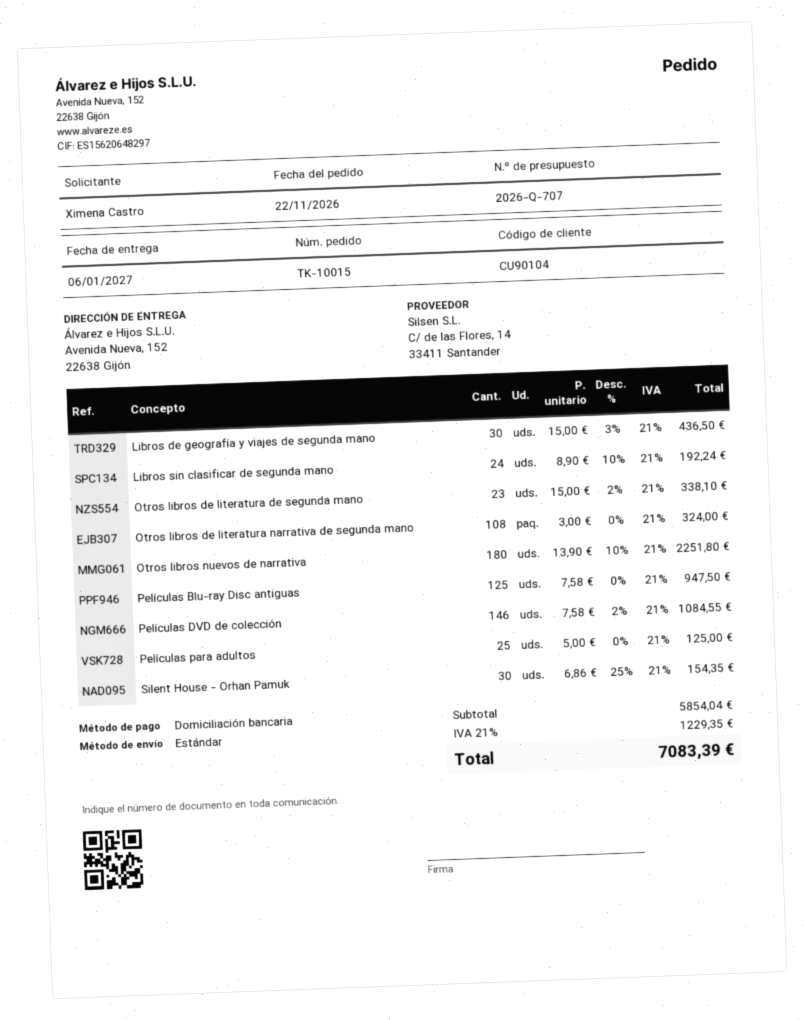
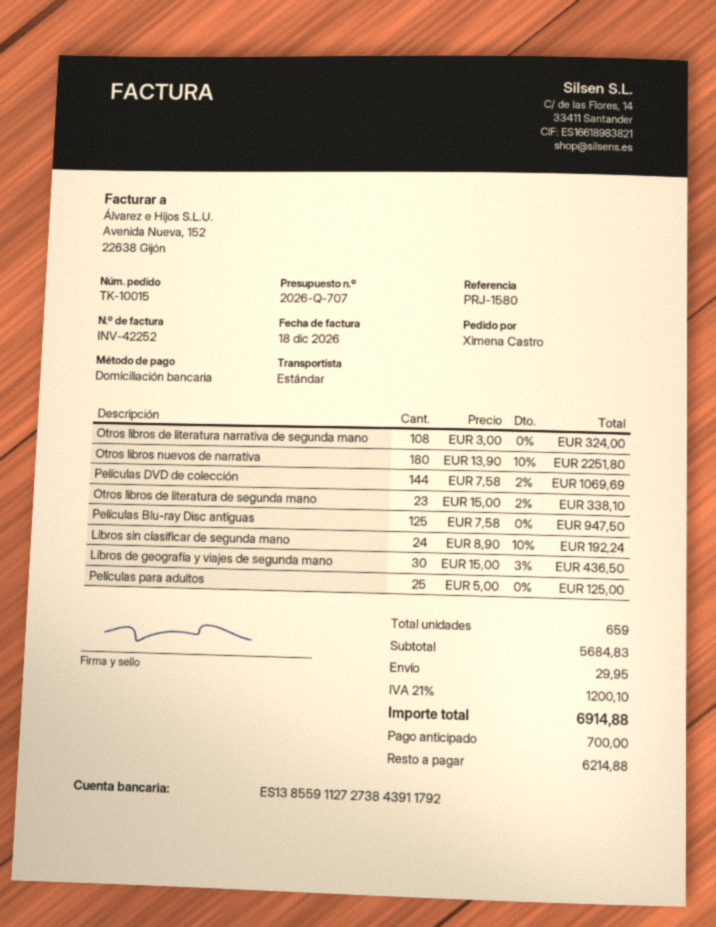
Películas DVD de colección: 146 x 7.58 - 2% = 1084.55 -> 144 x 7.58 - 2% = 1069.69
Silent House - Orhan Pamuk: 30 x 6.86 - 25% = 154.35 -> none
subtotal: 5854.04 -> 5684.83
shipping: none -> 29.95
tax: 21% = 1229.35 -> 21% = 1200.10
total: 7083.39 -> 6914.88

